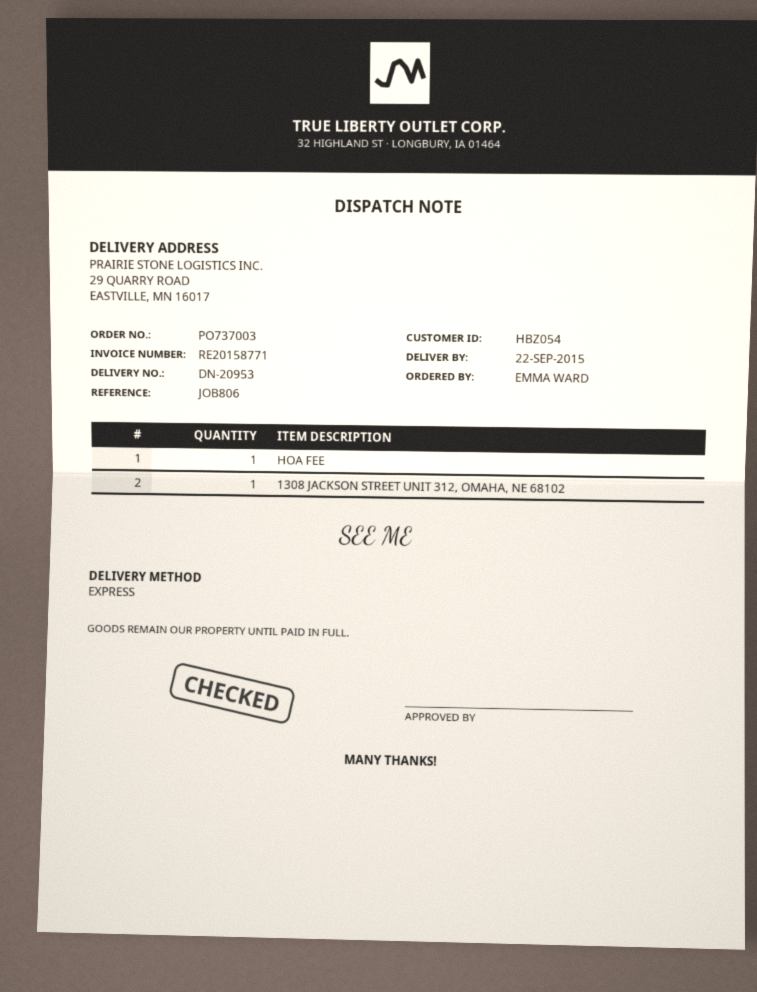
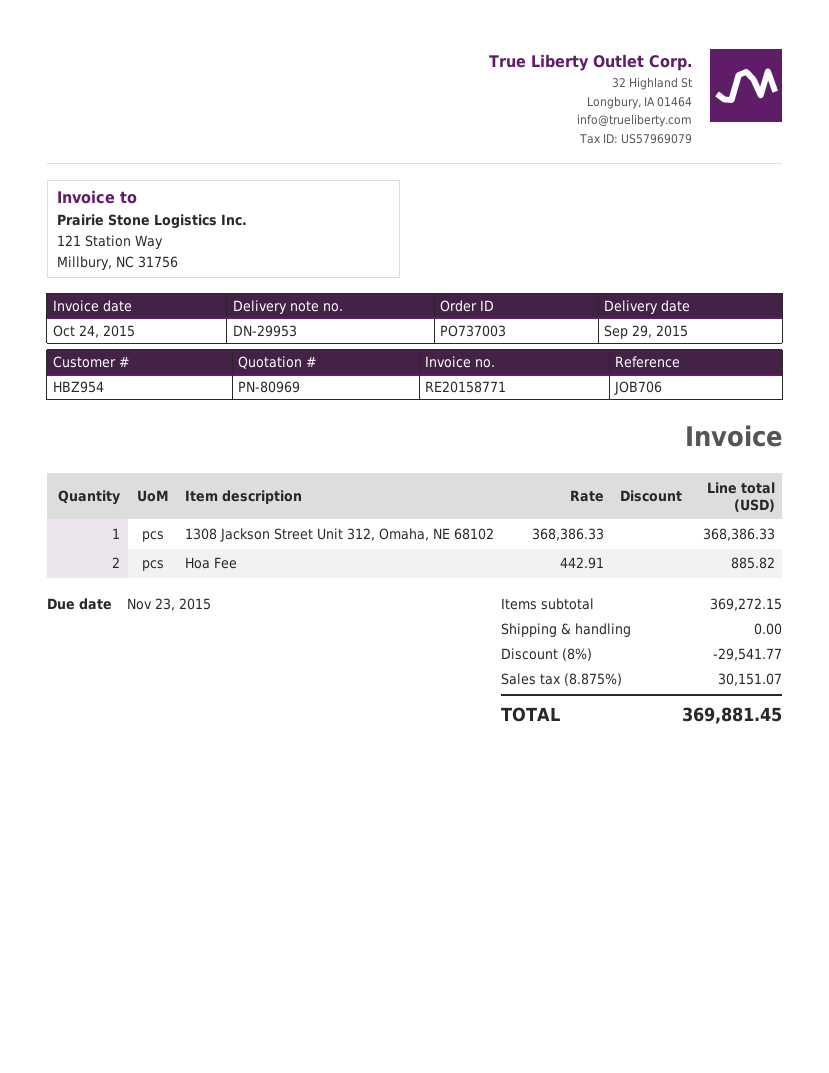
delivery note number: DN-20953 -> DN-29953
delivery date: 2015-09-22 -> 2015-09-29
customer number: HBZ054 -> HBZ954
reference: JOB806 -> JOB706
HOA FEE: 1 -> 2

